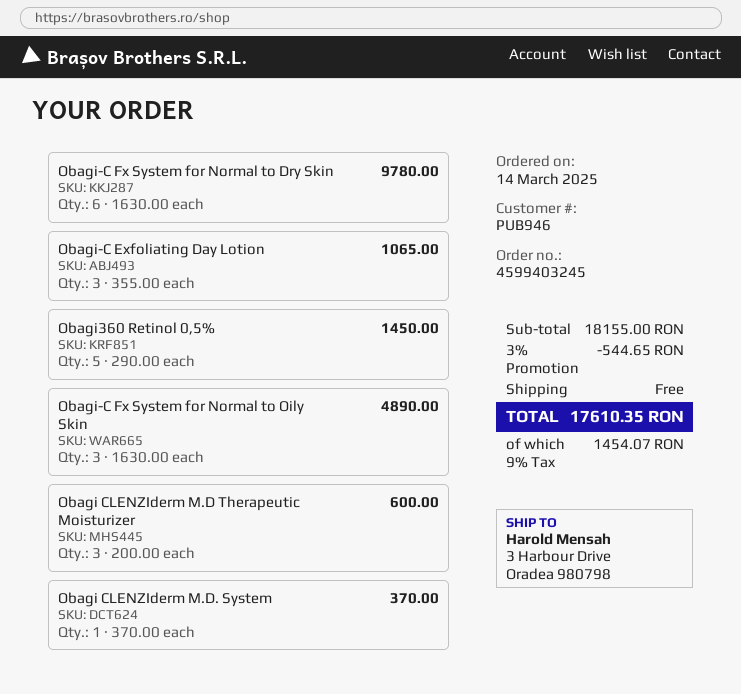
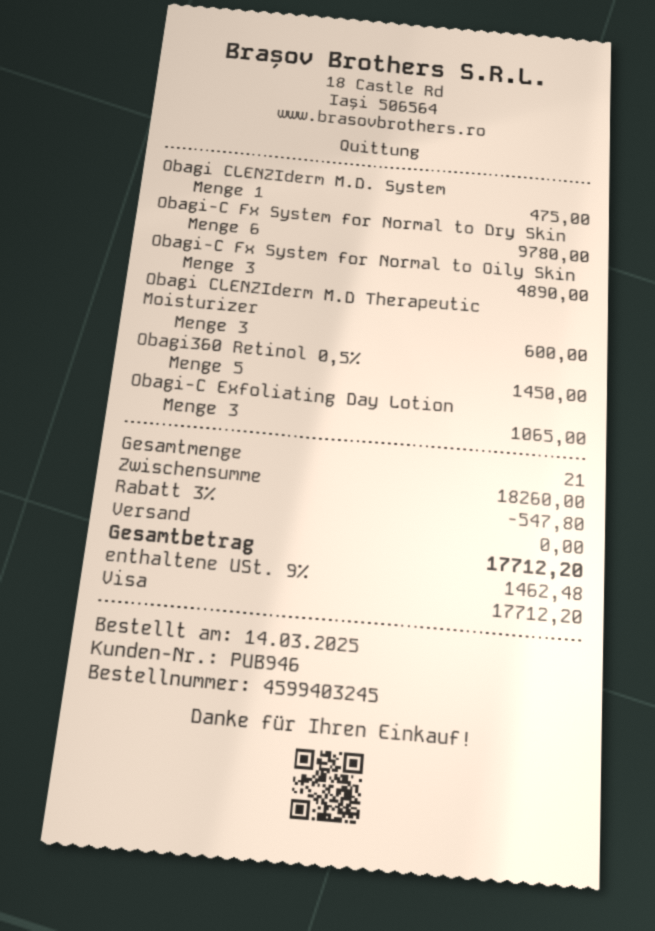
Obagi CLENZIderm M.D. System: 1 for 370.00 -> 1 for 475.00
subtotal: 18155.00 -> 18260.00
discount: 3% = 544.65 -> 3% = 547.80
tax: 9% = 1454.07 -> 9% = 1462.48
total: 17610.35 -> 17712.20

